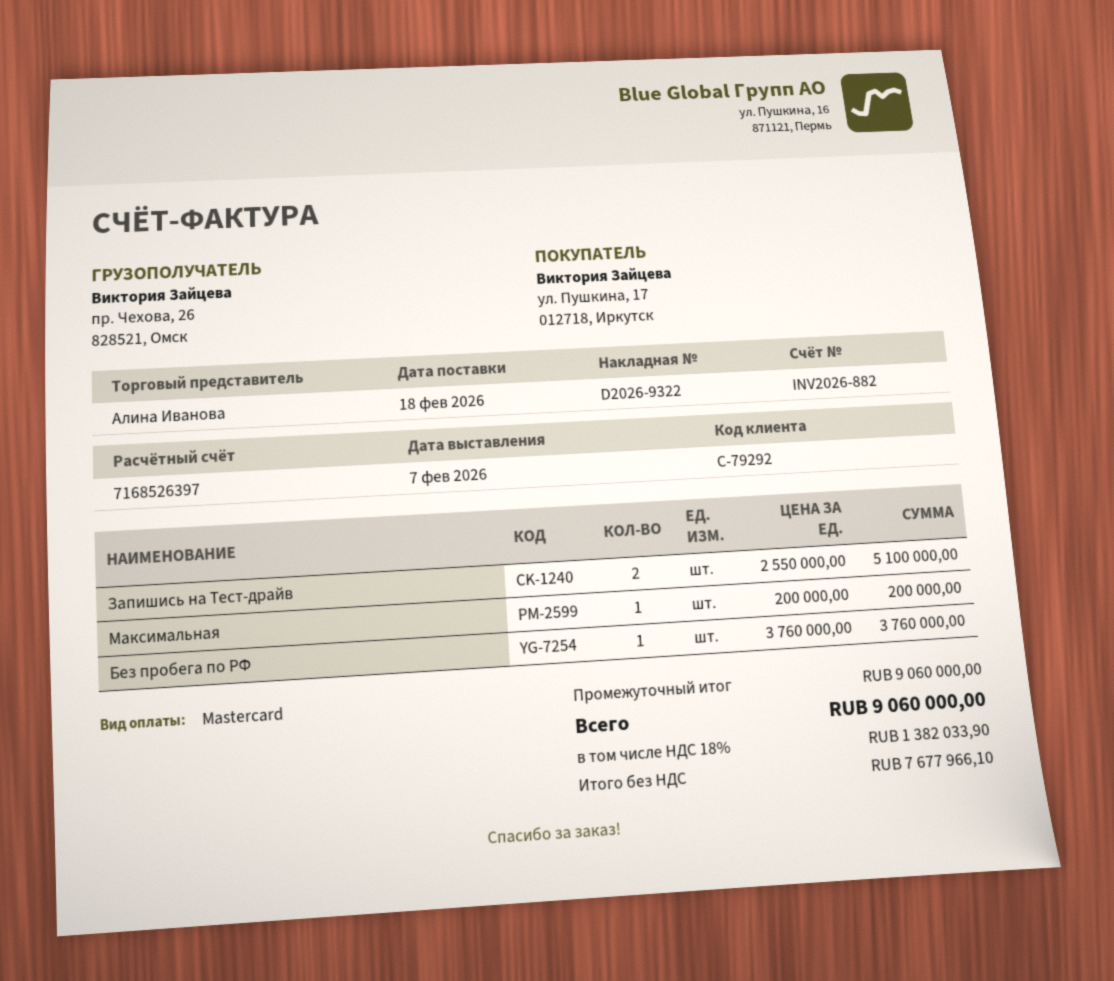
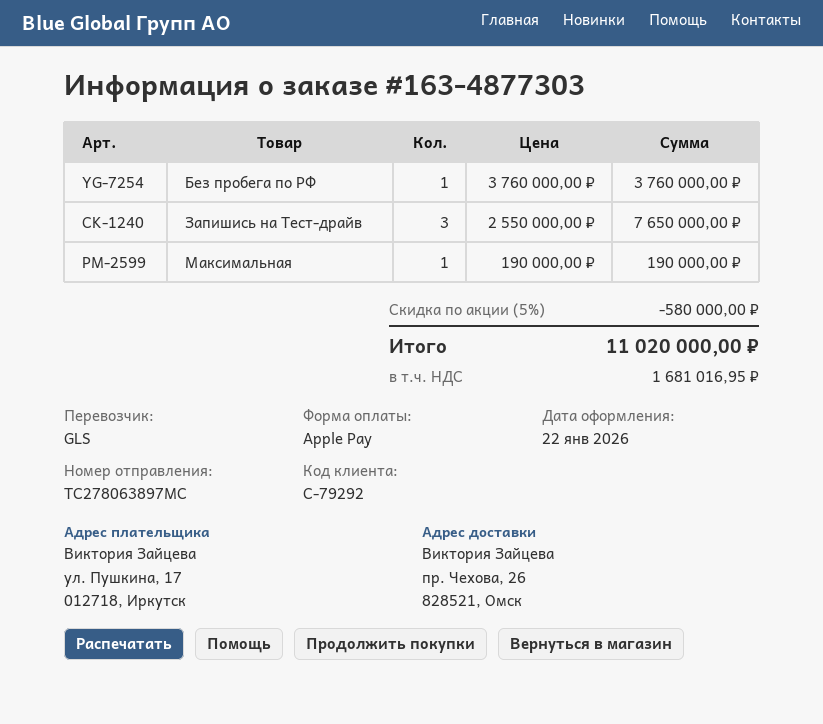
payment method: Mastercard -> Apple Pay
Запишись на Тест-драйв: 2 x 2550000.00 = 5100000.00 -> 3 x 2550000.00 = 7650000.00
Максимальная: 1 x 200000.00 = 200000.00 -> 1 x 190000.00 = 190000.00
discount: none -> 5% = 580000.00
tax: 1382033.90 -> 1681016.95
total: 9060000.00 -> 11020000.00

